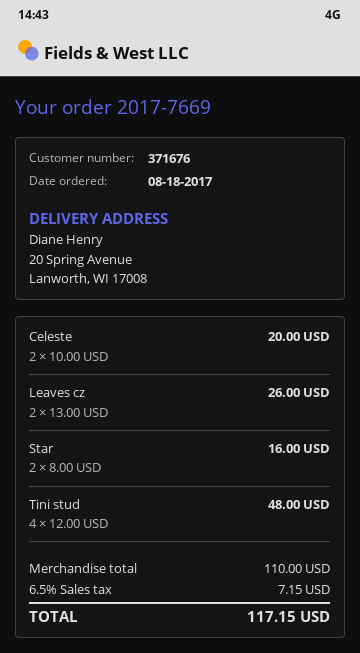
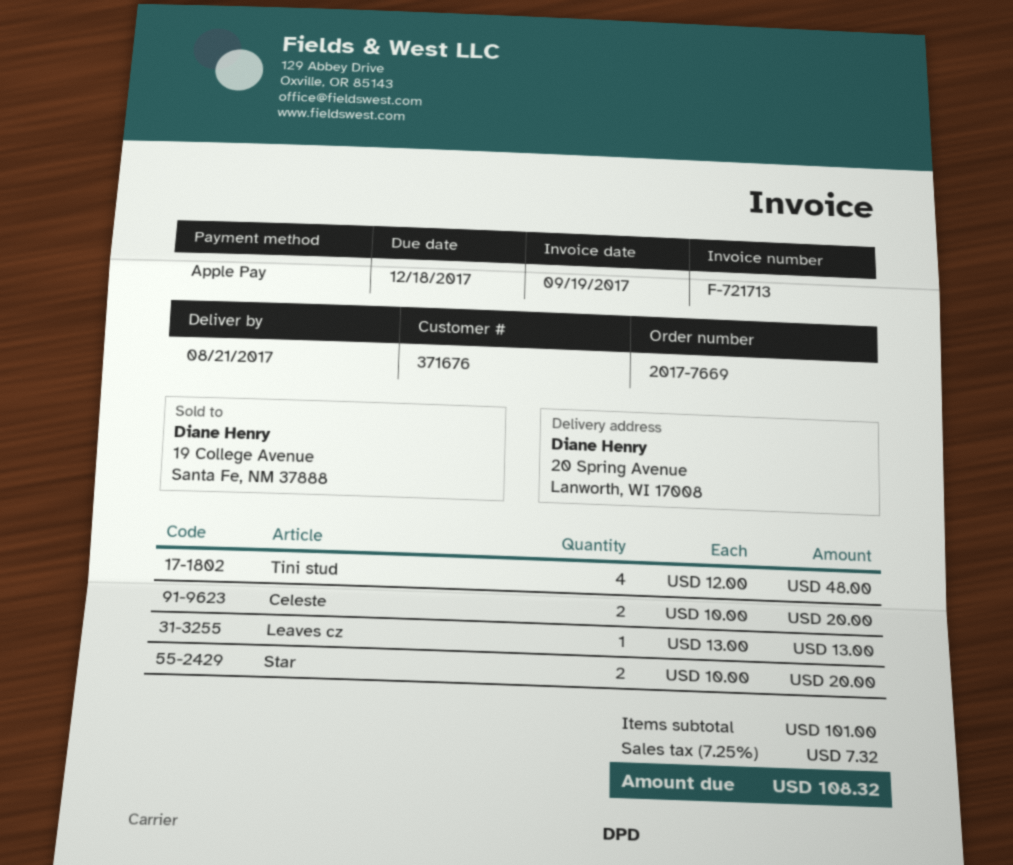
Leaves cz: 2 x 13.00 = 26.00 -> 1 x 13.00 = 13.00
Star: 2 x 8.00 = 16.00 -> 2 x 10.00 = 20.00
subtotal: 110.00 -> 101.00
tax: 6.5% = 7.15 -> 7.25% = 7.32
total: 117.15 -> 108.32

